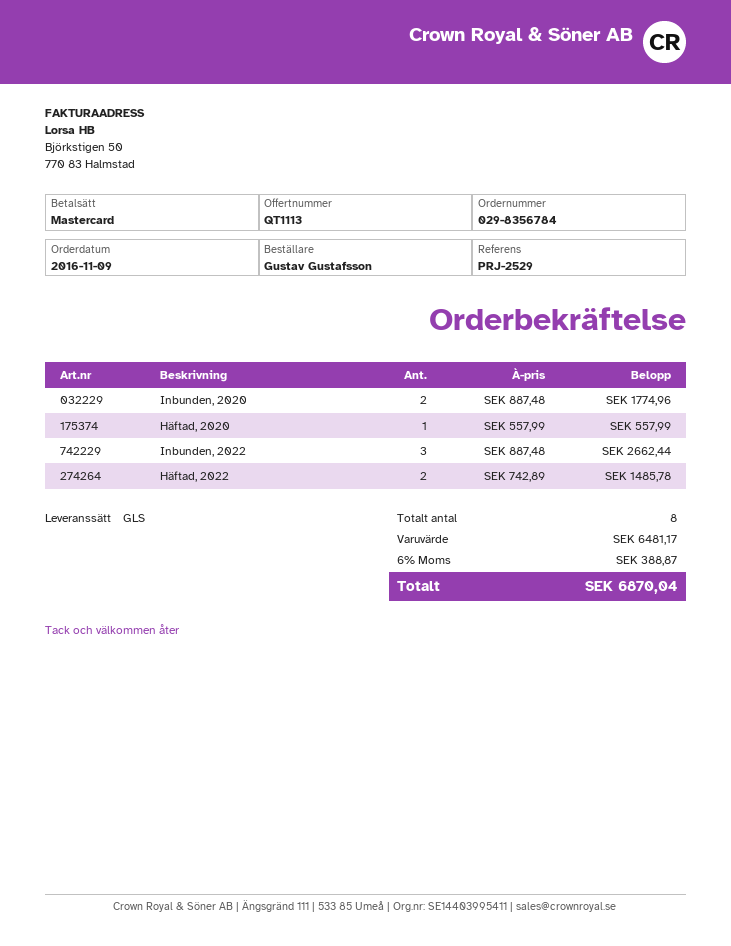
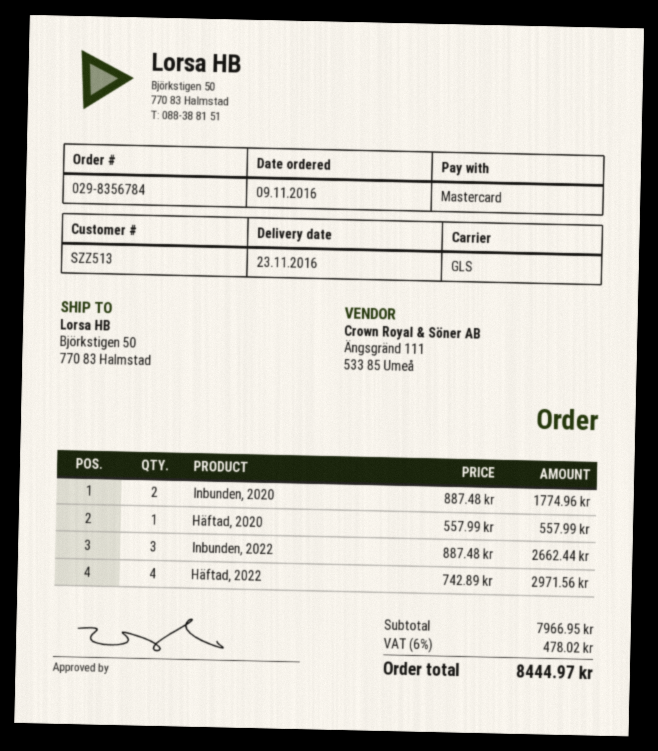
Häftad, 2022: 2 x 742.89 = 1485.78 -> 4 x 742.89 = 2971.56
subtotal: 6481.17 -> 7966.95
tax: 6% = 388.87 -> 6% = 478.02
total: 6870.04 -> 8444.97

